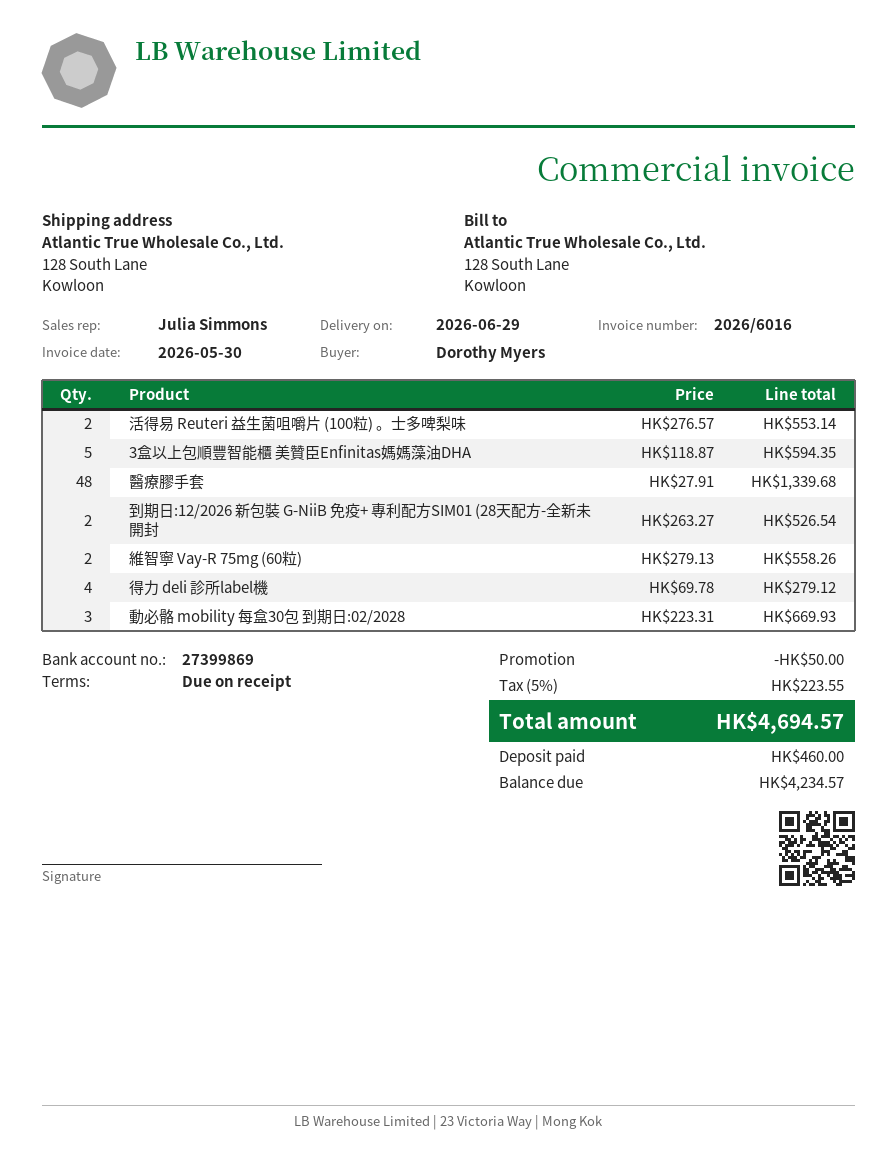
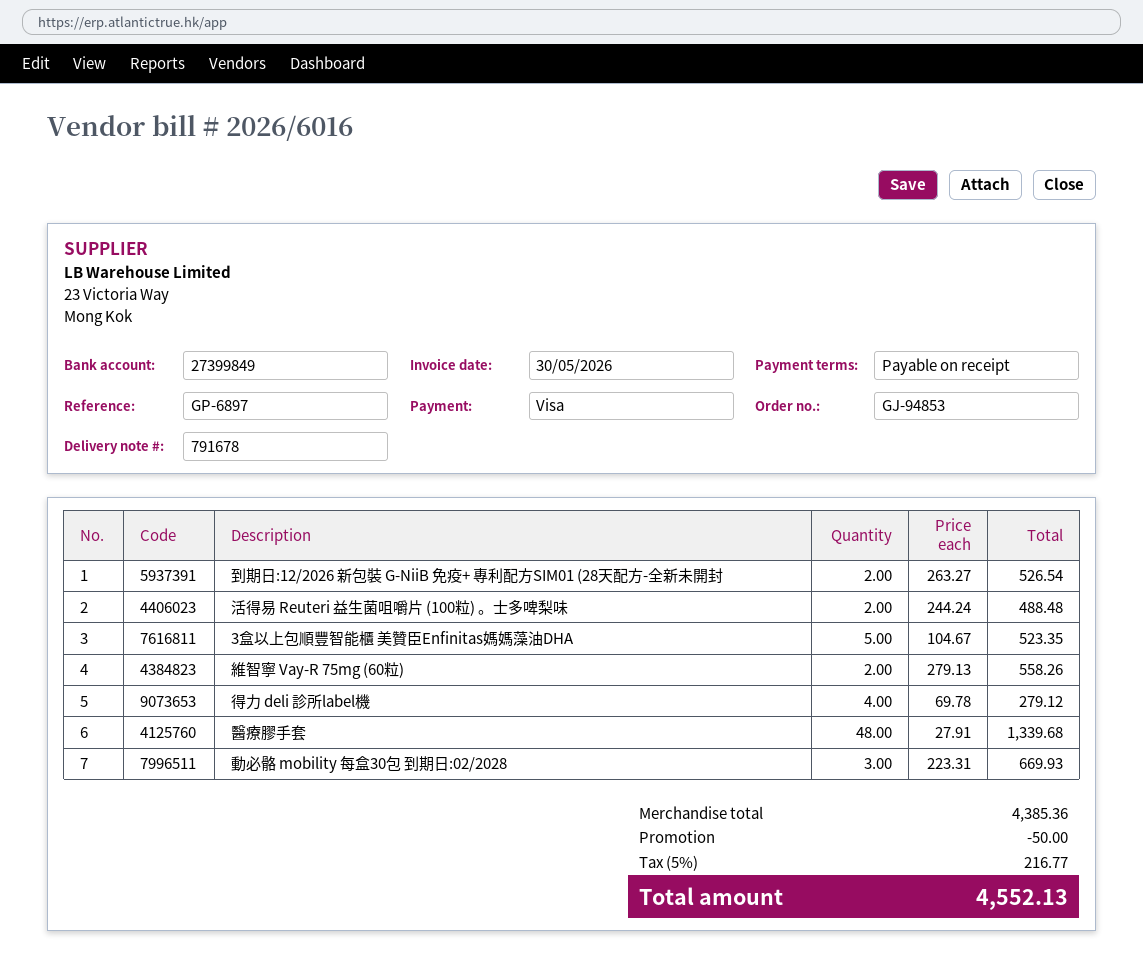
bank account: 27399869 -> 27399849
活得易 Reuteri 益生菌咀嚼片 (100粒) 。士多啤梨味: 2 x 276.57 = 553.14 -> 2 x 244.24 = 488.48
3盒以上包順豐智能櫃 美贊臣Enfinitas媽媽藻油DHA: 5 x 118.87 = 594.35 -> 5 x 104.67 = 523.35
tax: 5% = 223.55 -> 5% = 216.77
total: 4694.57 -> 4552.13

